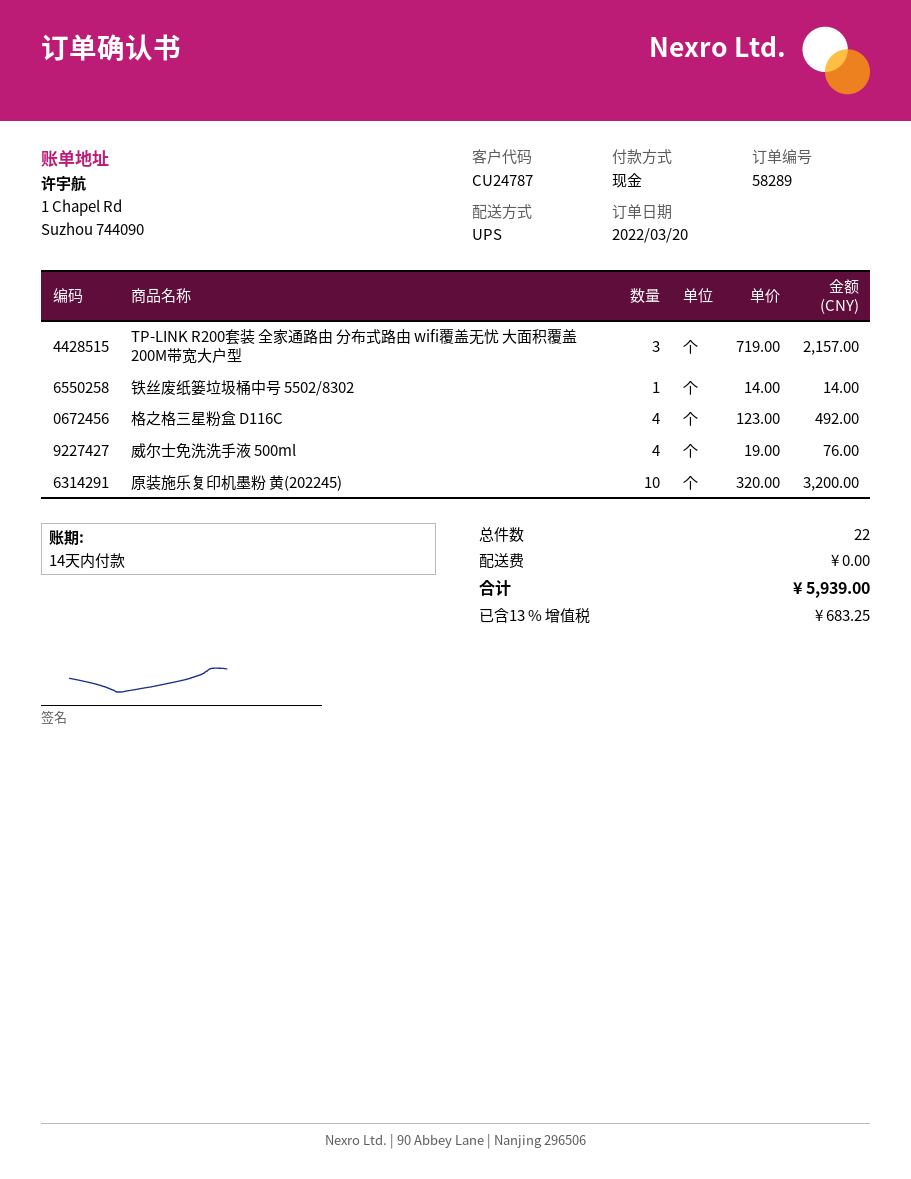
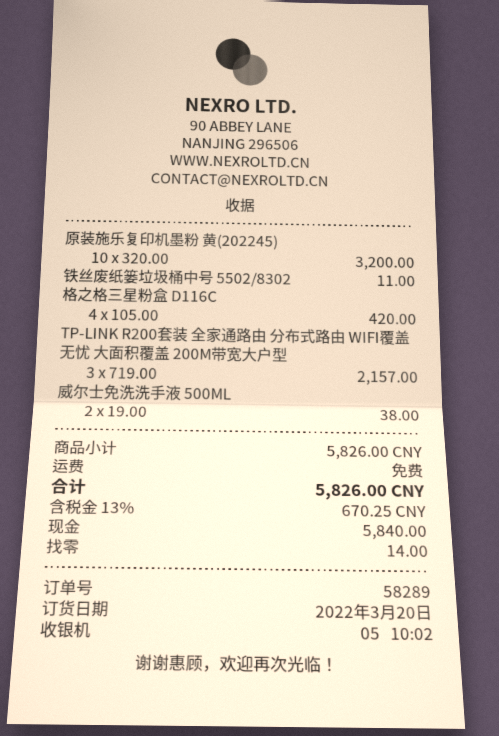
铁丝废纸篓垃圾桶中号 5502/8302: 1 x 14.00 = 14.00 -> 1 x 11.00 = 11.00
格之格三星粉盒 D116C: 4 x 123.00 = 492.00 -> 4 x 105.00 = 420.00
威尔士免洗洗手液 500ml: 4 x 19.00 = 76.00 -> 2 x 19.00 = 38.00
tax: 13% = 683.25 -> 13% = 670.25
total: 5939.00 -> 5826.00

